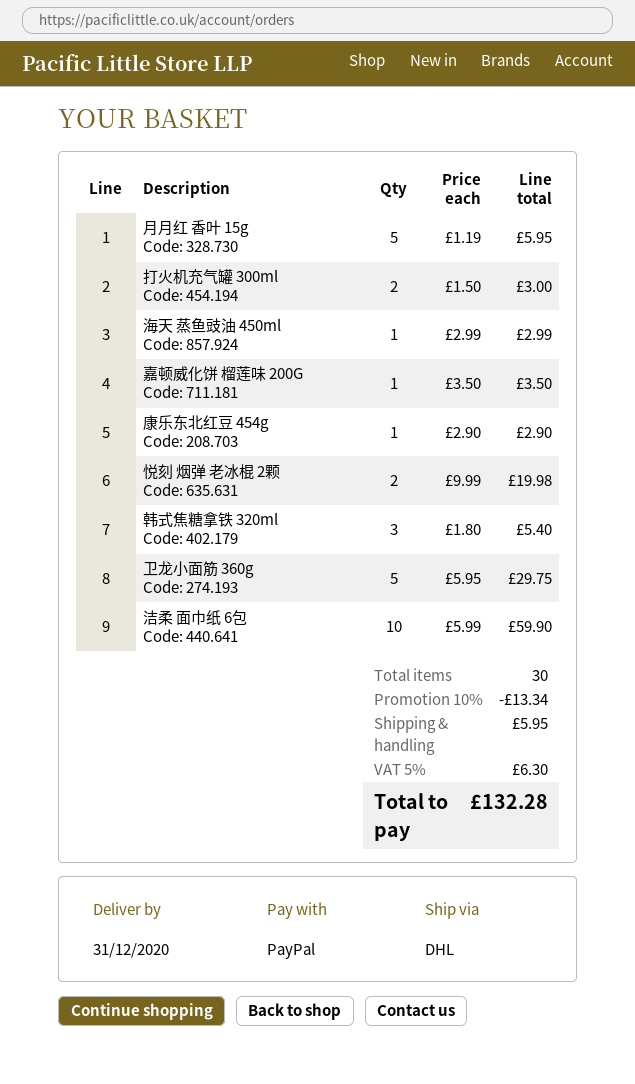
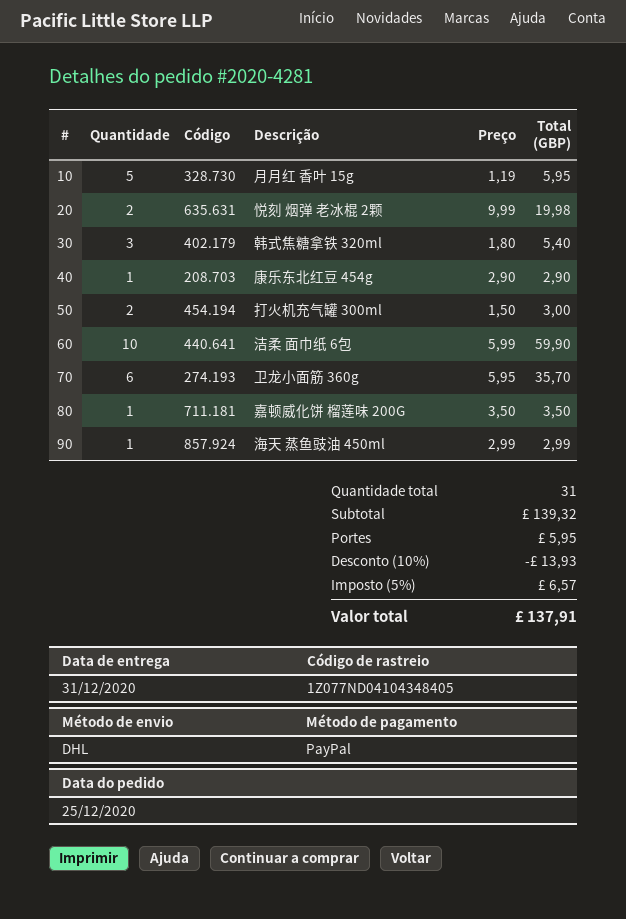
卫龙小面筋 360g: 5 x 5.95 = 29.75 -> 6 x 5.95 = 35.70
total quantity: 30 -> 31
discount: 10% = 13.34 -> 10% = 13.93
tax: 5% = 6.30 -> 5% = 6.57
total: 132.28 -> 137.91

